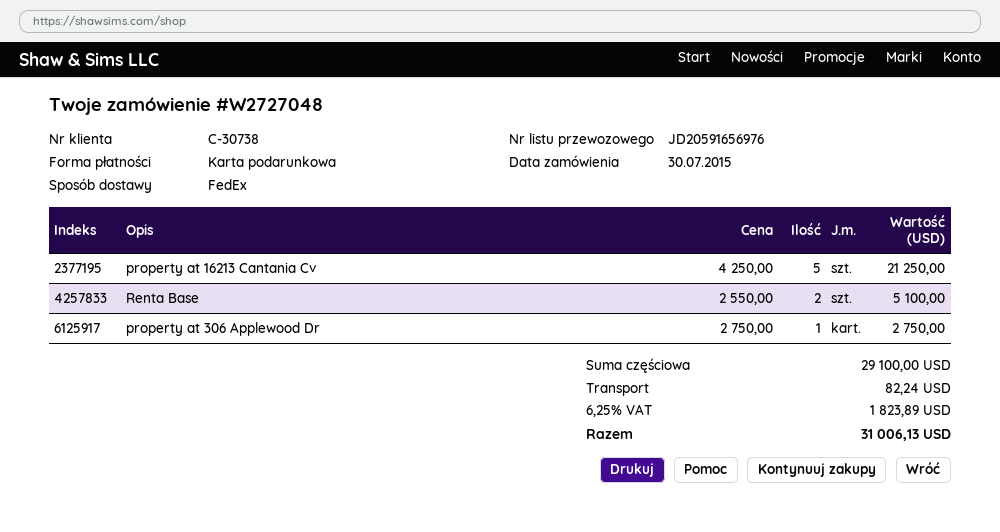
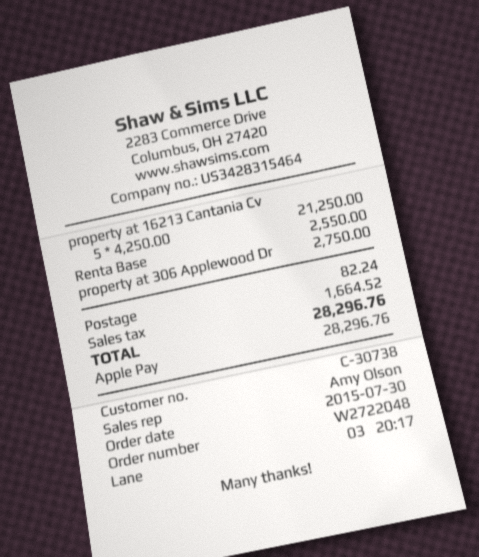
order number: W2727048 -> W2722048
payment method: gift card -> Apple Pay
Renta Base: 2 x 2550.00 = 5100.00 -> 1 x 2550.00 = 2550.00
tax: 1823.89 -> 1664.52
total: 31006.13 -> 28296.76

